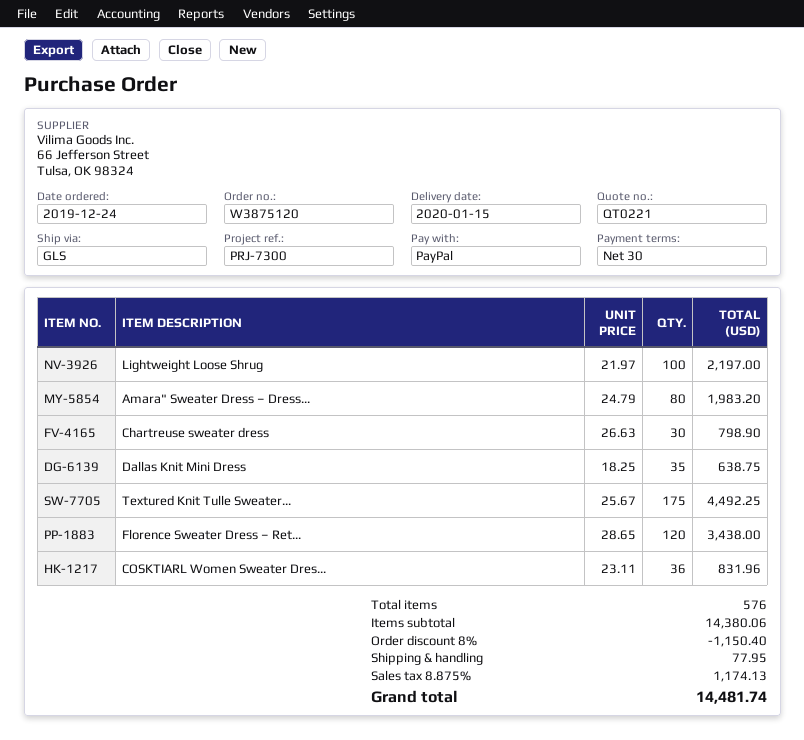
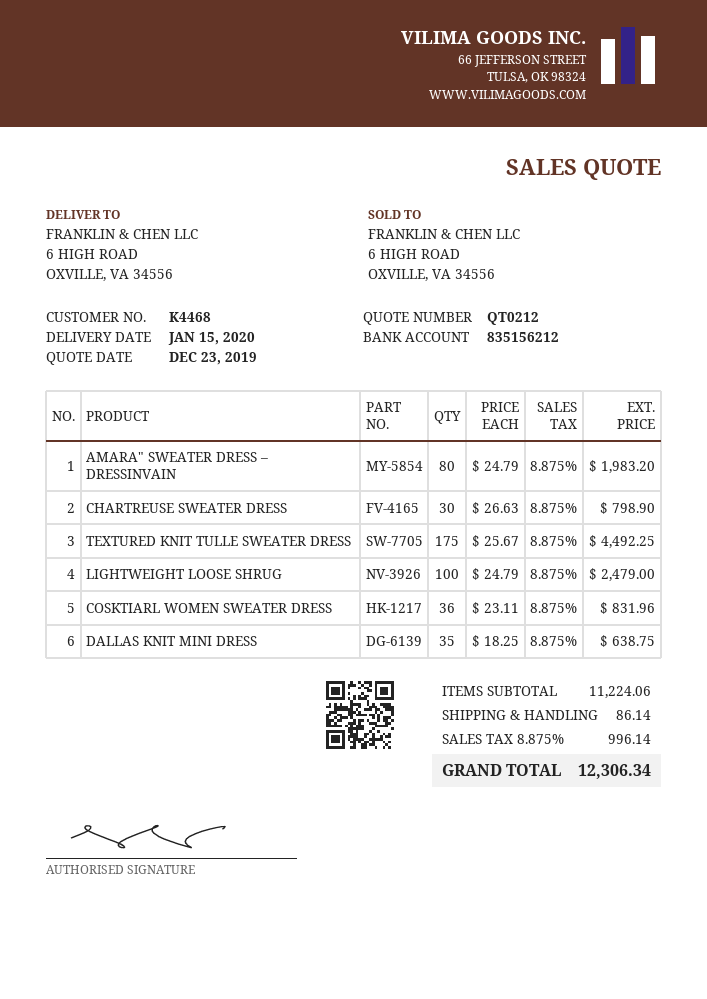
quote number: QT0221 -> QT0212
Lightweight Loose Shrug: 100 x 21.97 = 2197.00 -> 100 x 24.79 = 2479.00
Florence Sweater Dress – Ret...: 120 x 28.65 = 3438.00 -> none
subtotal: 14380.06 -> 11224.06
discount: 8% = 1150.40 -> none
shipping: 77.95 -> 86.14
tax: 8.875% = 1174.13 -> 8.875% = 996.14
total: 14481.74 -> 12306.34

